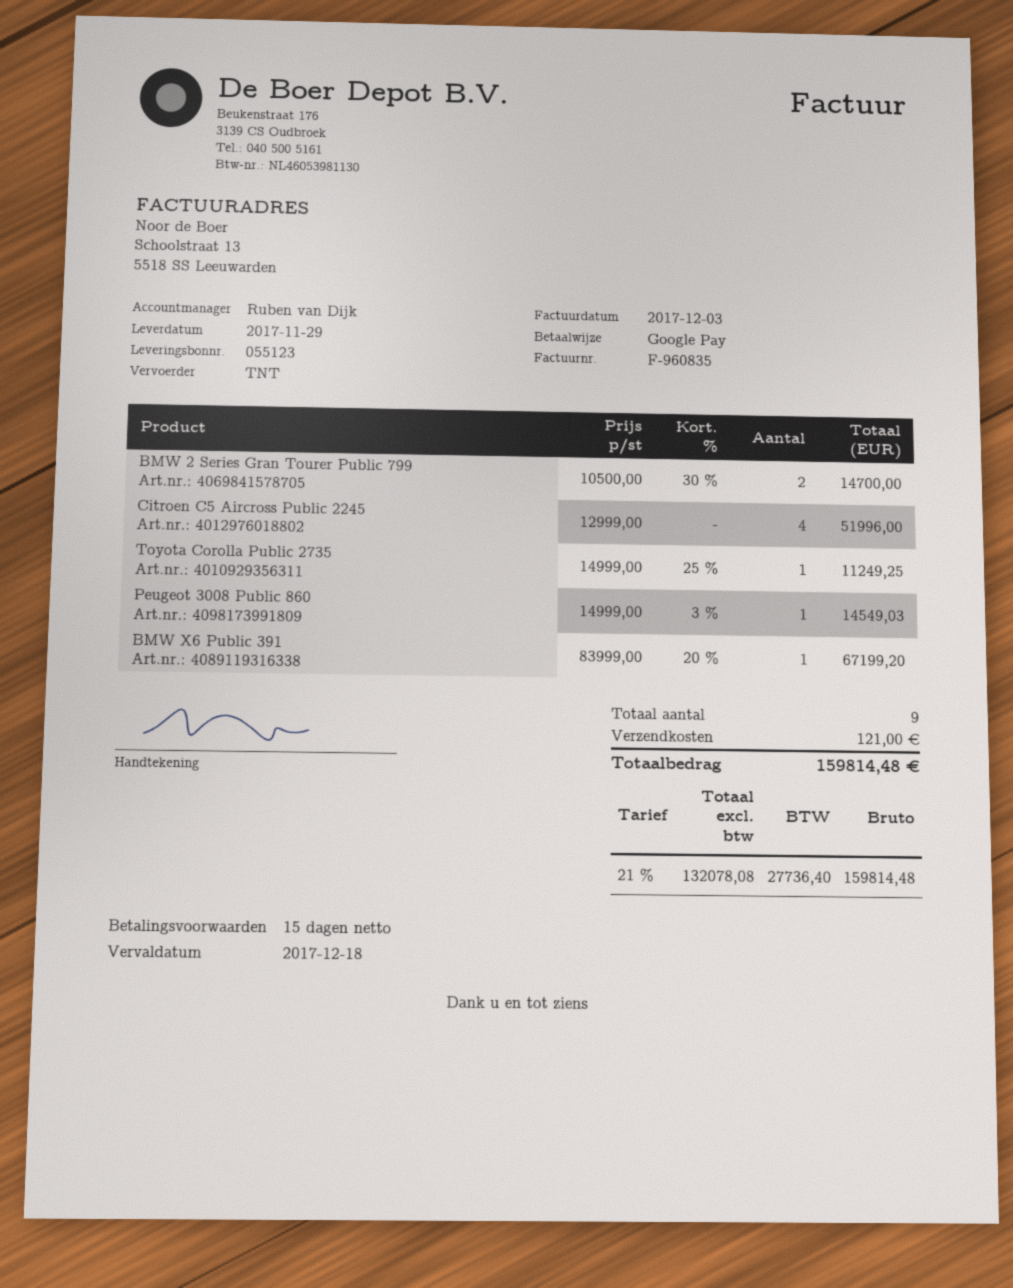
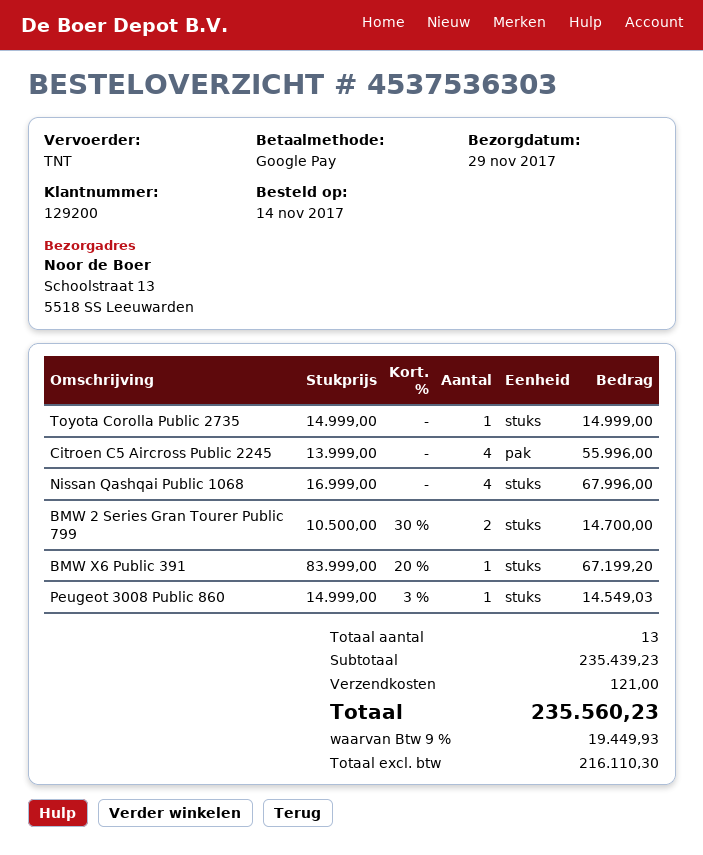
Citroen C5 Aircross Public 2245: 4 x 12999.00 = 51996.00 -> 4 x 13999.00 = 55996.00
Toyota Corolla Public 2735: 1 x 14999.00 - 25% = 11249.25 -> 1 x 14999.00 = 14999.00
Nissan Qashqai Public 1068: none -> 4 x 16999.00 = 67996.00
total quantity: 9 -> 13
net: 132078.08 -> 216110.30
tax: 21% = 27736.40 -> 9% = 19449.93
total: 159814.48 -> 235560.23

